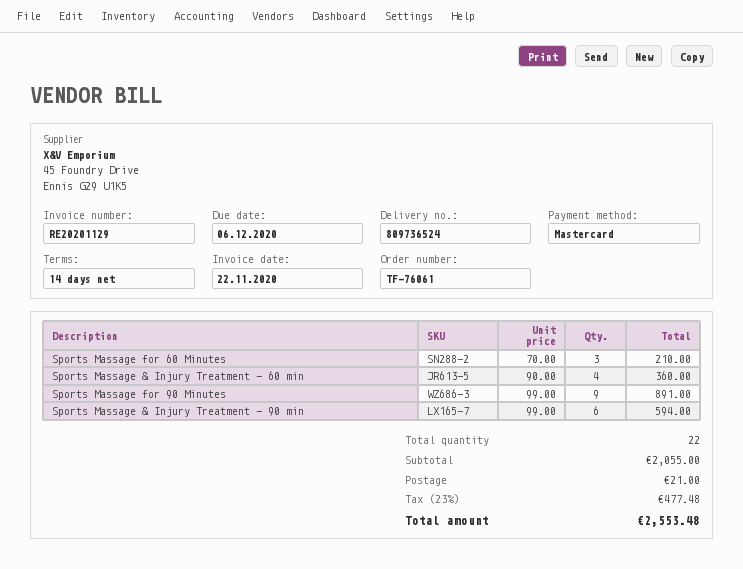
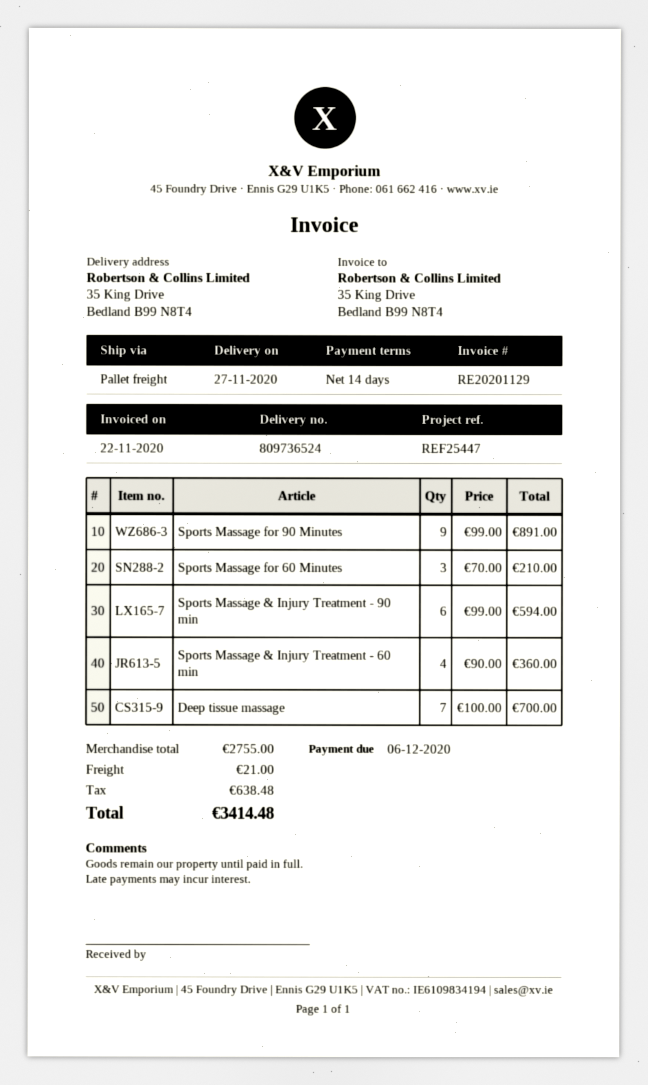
Deep tissue massage: none -> 7 x 100.00 = 700.00
subtotal: 2055.00 -> 2755.00
tax: 477.48 -> 638.48
total: 2553.48 -> 3414.48

